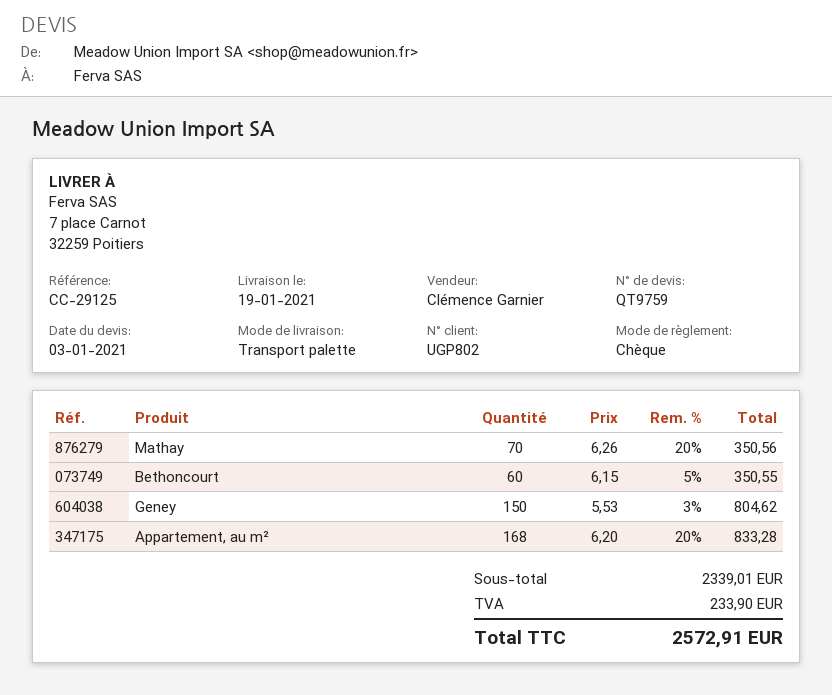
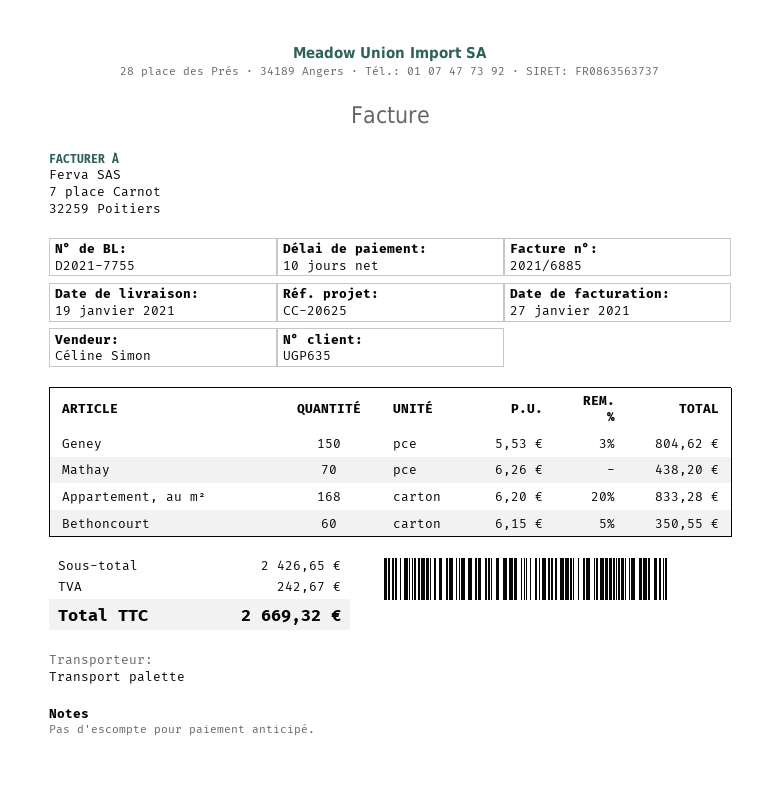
customer number: UGP802 -> UGP635
reference: CC-29125 -> CC-20625
sales rep: Clémence Garnier -> Céline Simon
Mathay: 70 x 6.26 - 20% = 350.56 -> 70 x 6.26 = 438.20
subtotal: 2339.01 -> 2426.65
tax: 233.90 -> 242.67
total: 2572.91 -> 2669.32

